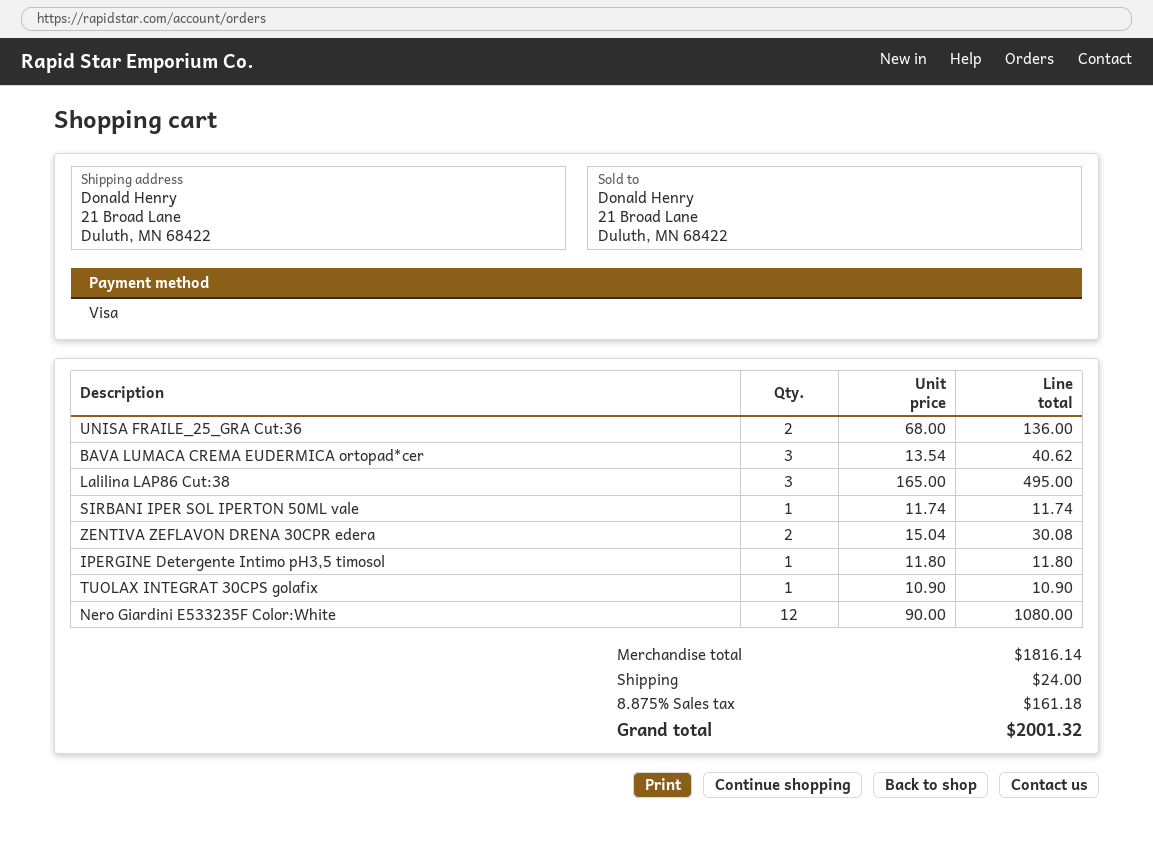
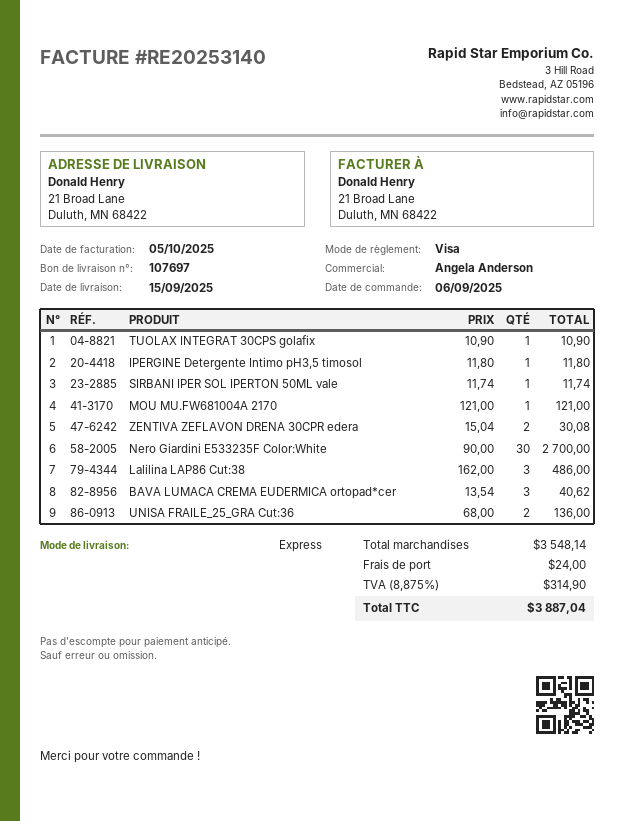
Lalilina LAP86 Cut:38: 3 x 165.00 = 495.00 -> 3 x 162.00 = 486.00
Nero Giardini E533235F Color:White: 12 x 90.00 = 1080.00 -> 30 x 90.00 = 2700.00
MOU MU.FW681004A 2170: none -> 1 x 121.00 = 121.00
subtotal: 1816.14 -> 3548.14
tax: 8.875% = 161.18 -> 8.875% = 314.90
total: 2001.32 -> 3887.04

